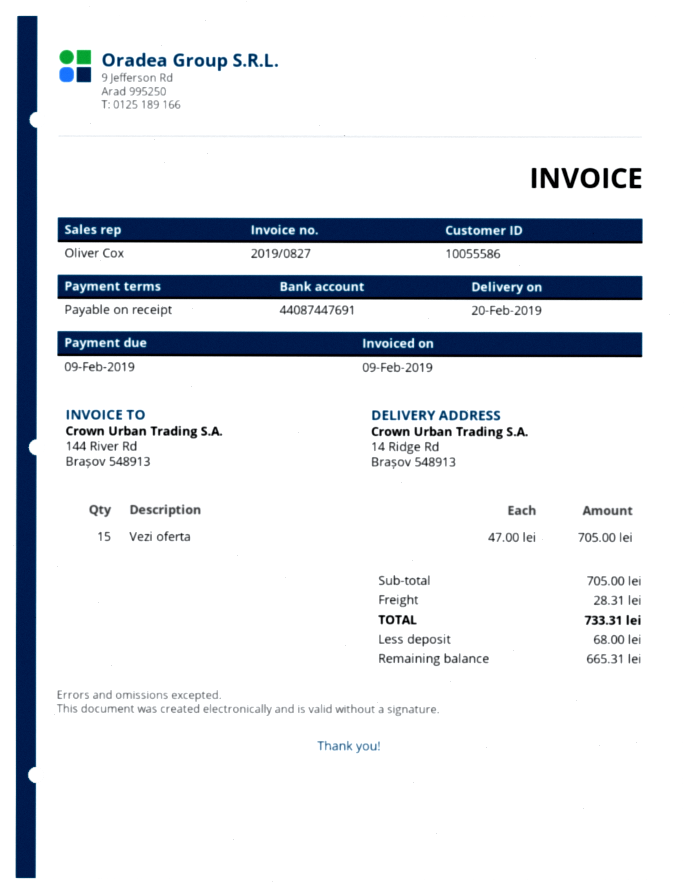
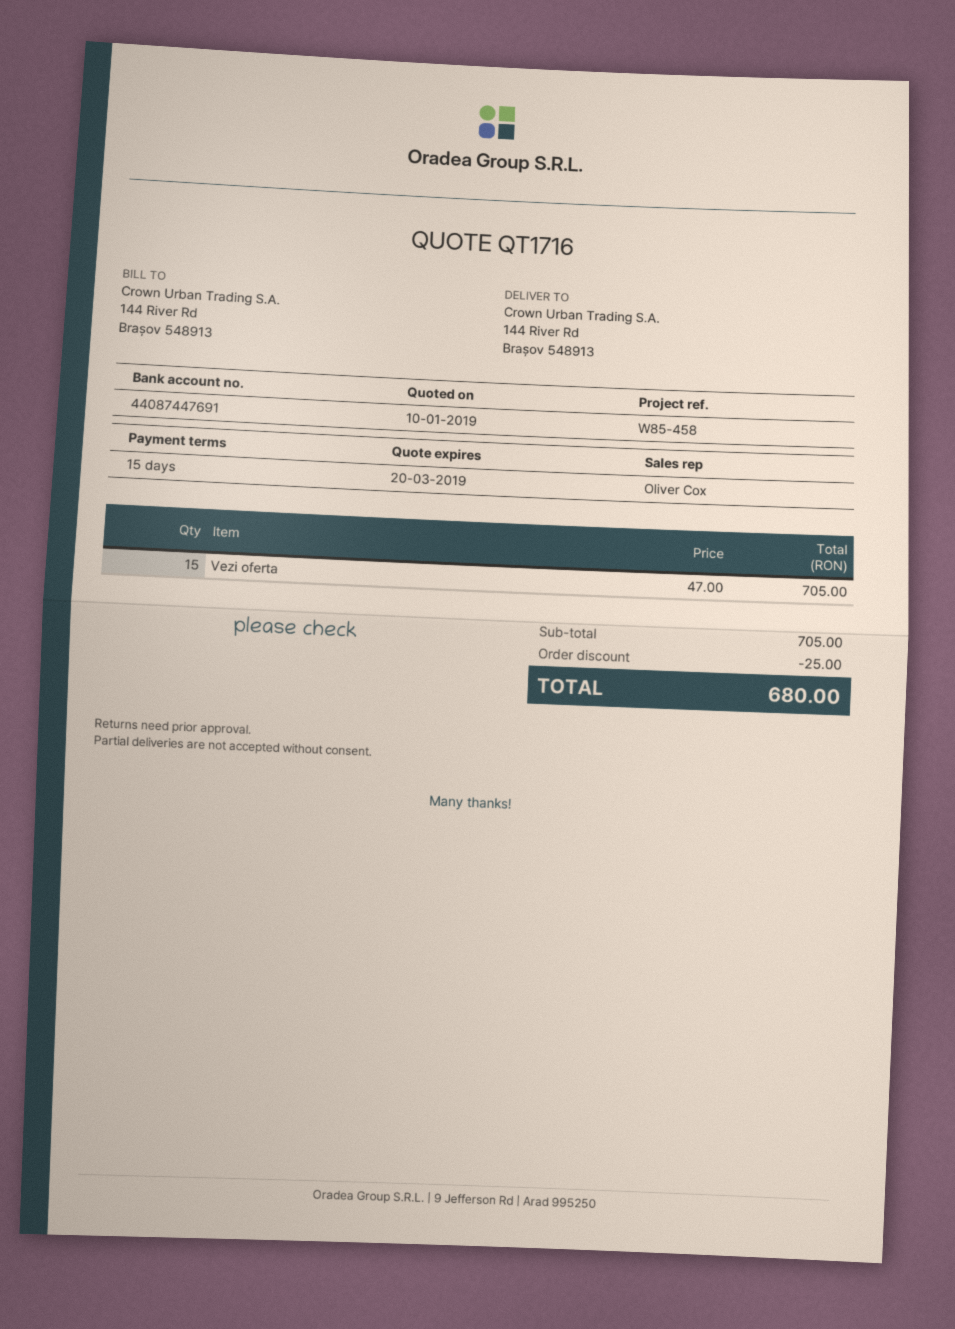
payment terms: on receipt -> 15 days
ship to: 14 Ridge Rd, Brașov 548913 -> 144 River Rd, Brașov 548913
discount: none -> 25.00
shipping: 28.31 -> none
total: 733.31 -> 680.00

